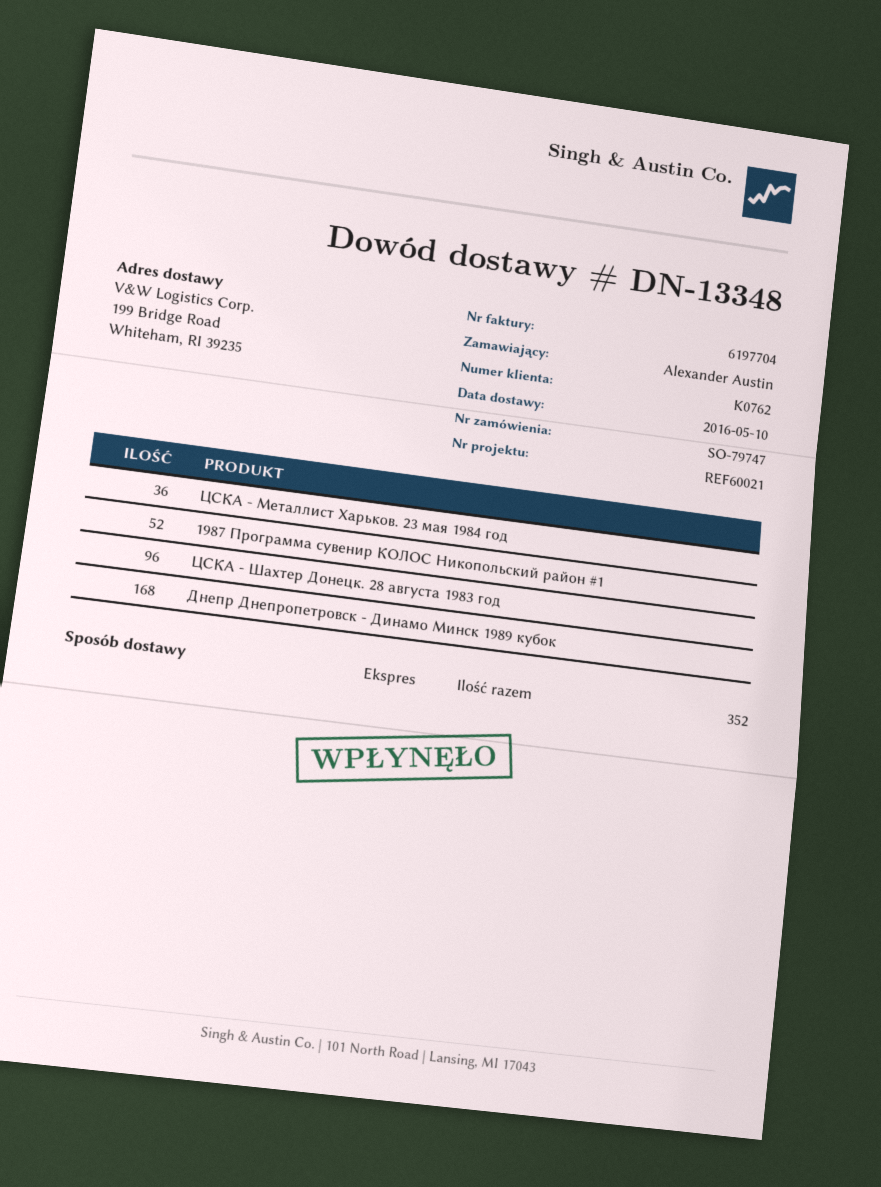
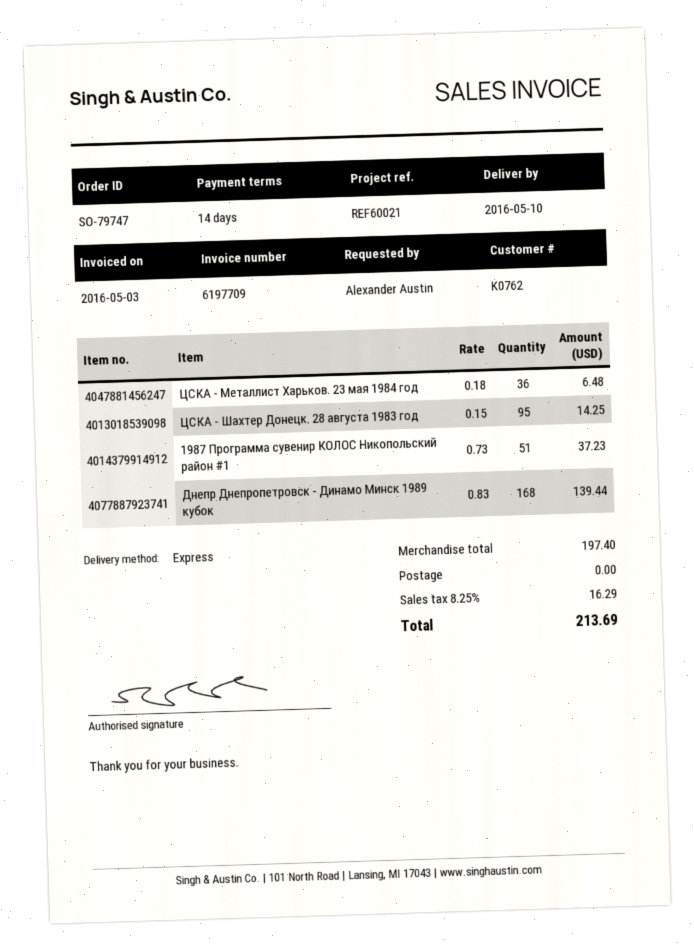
invoice number: 6197704 -> 6197709
1987 Программа сувенир КОЛОС Никопольский район #1: 52 -> 51
ЦСКА - Шахтер Донецк. 28 августа 1983 год: 96 -> 95

